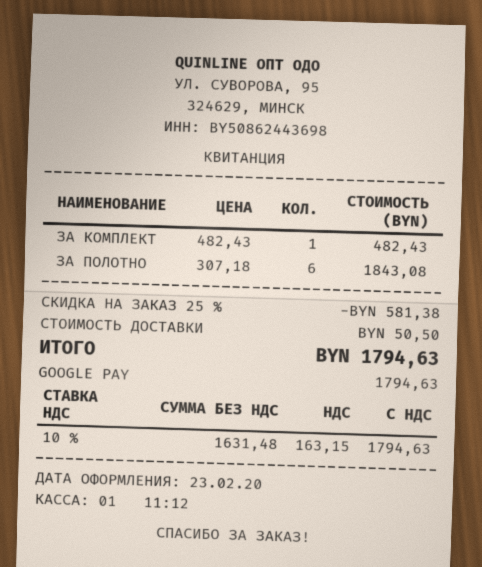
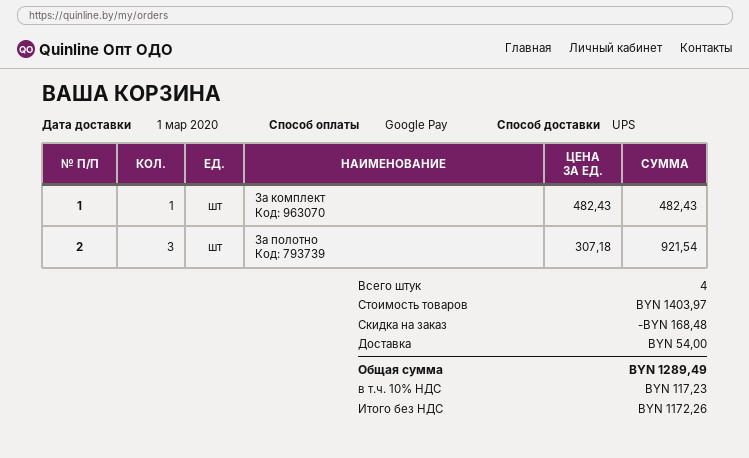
ЗА ПОЛОТНО: 6 x 307.18 = 1843.08 -> 3 x 307.18 = 921.54
discount: 581.38 -> 168.48
shipping: 50.50 -> 54.00
net: 1631.48 -> 1172.26
tax: 10% = 163.15 -> 10% = 117.23
total: 1794.63 -> 1289.49

